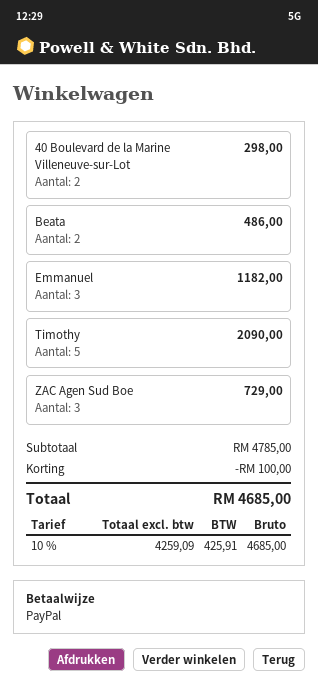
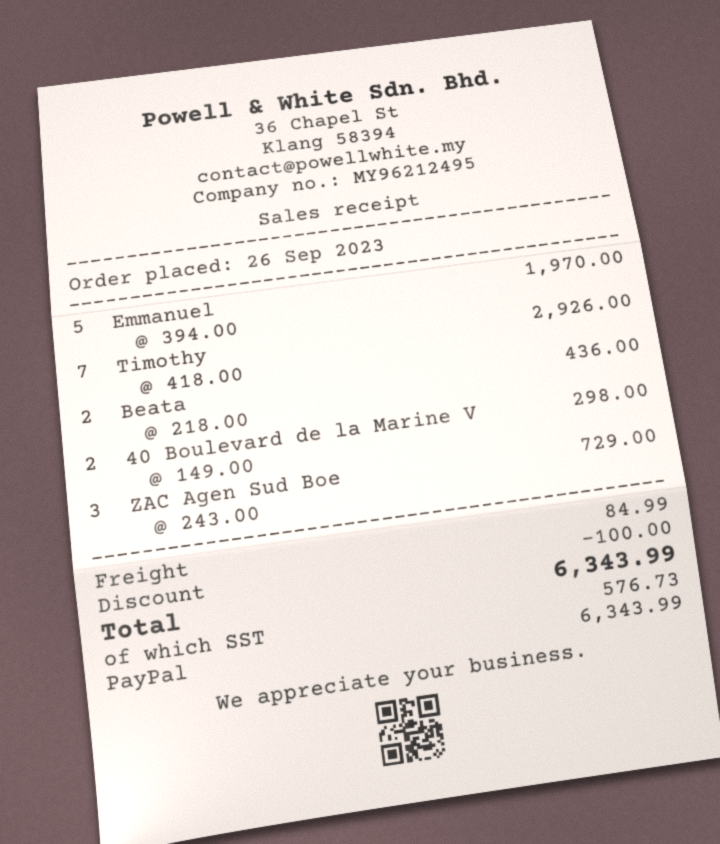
Beata: 2 for 486.00 -> 2 for 436.00
Emmanuel: 3 for 1182.00 -> 5 for 1970.00
Timothy: 5 for 2090.00 -> 7 for 2926.00
shipping: none -> 84.99
tax: 425.91 -> 576.73
total: 4685.00 -> 6343.99

